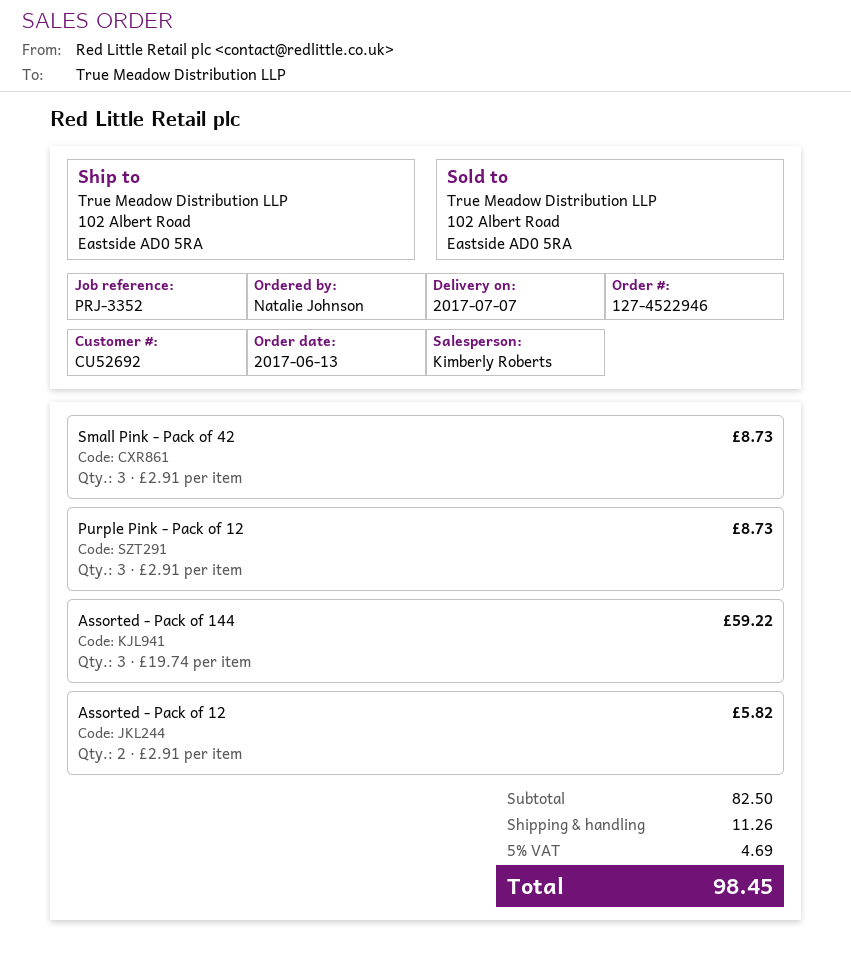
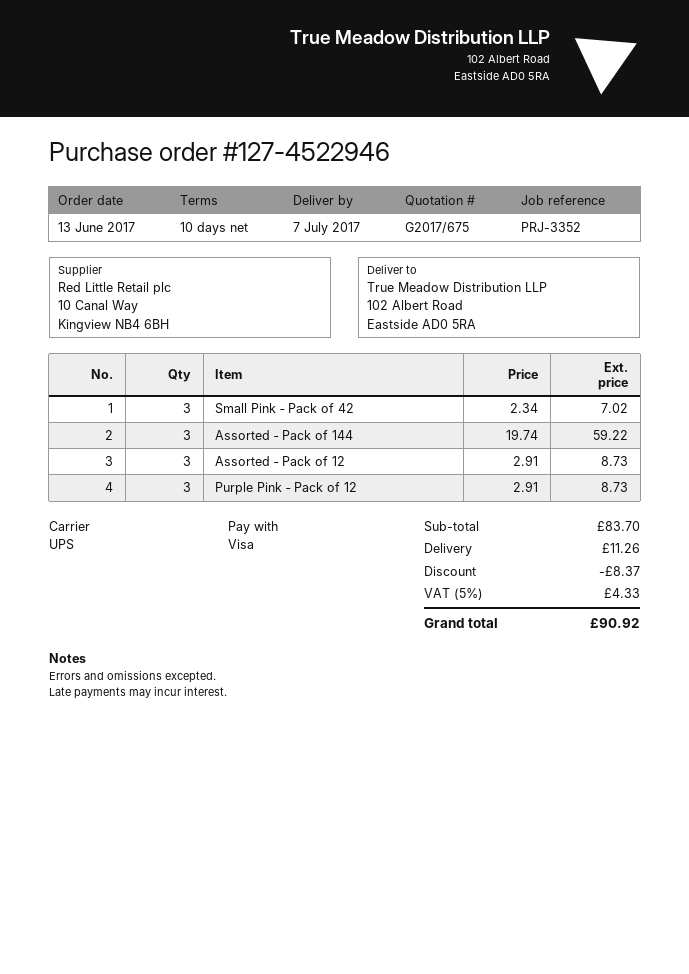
Small Pink ‑ Pack of 42: 3 x 2.91 = 8.73 -> 3 x 2.34 = 7.02
Assorted ‑ Pack of 12: 2 x 2.91 = 5.82 -> 3 x 2.91 = 8.73
subtotal: 82.50 -> 83.70
discount: none -> 8.37
tax: 5% = 4.69 -> 5% = 4.33
total: 98.45 -> 90.92

